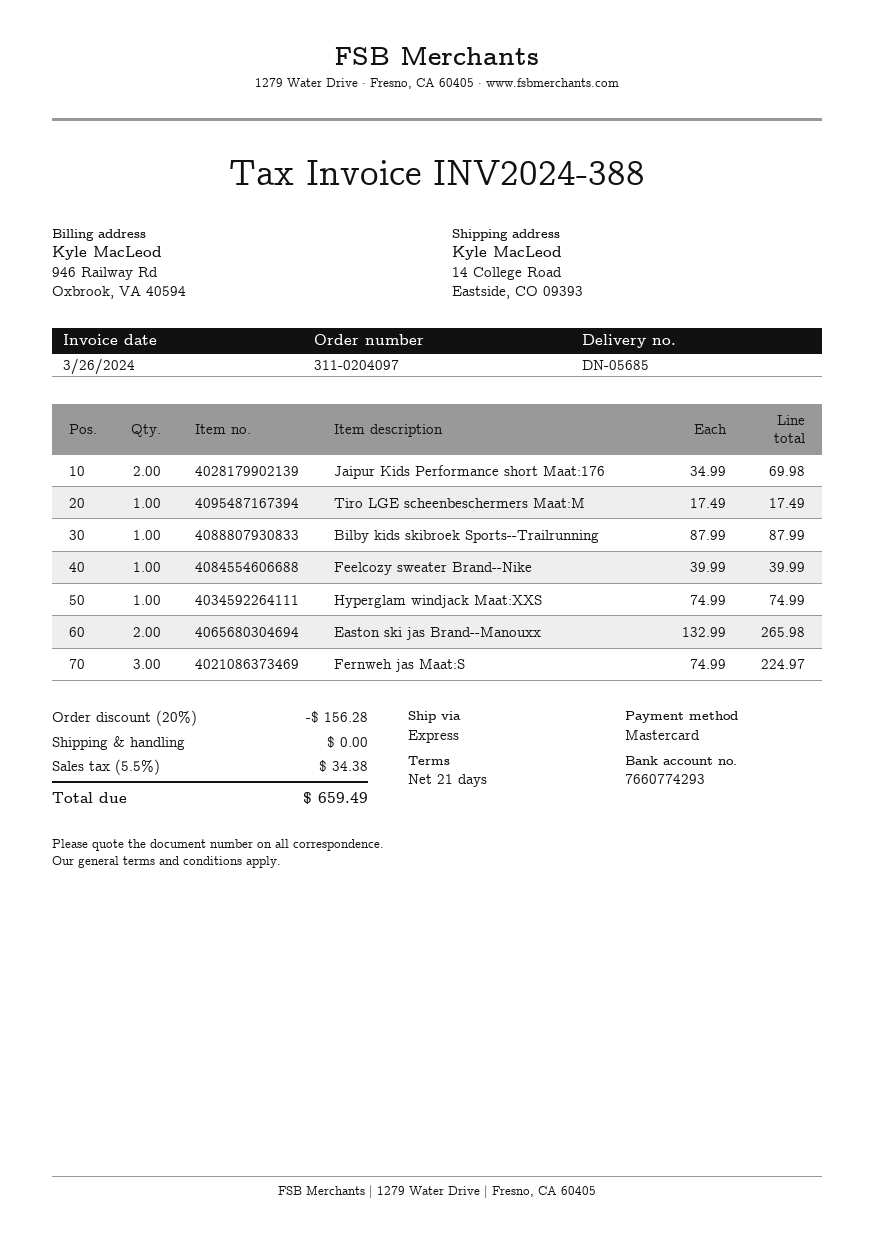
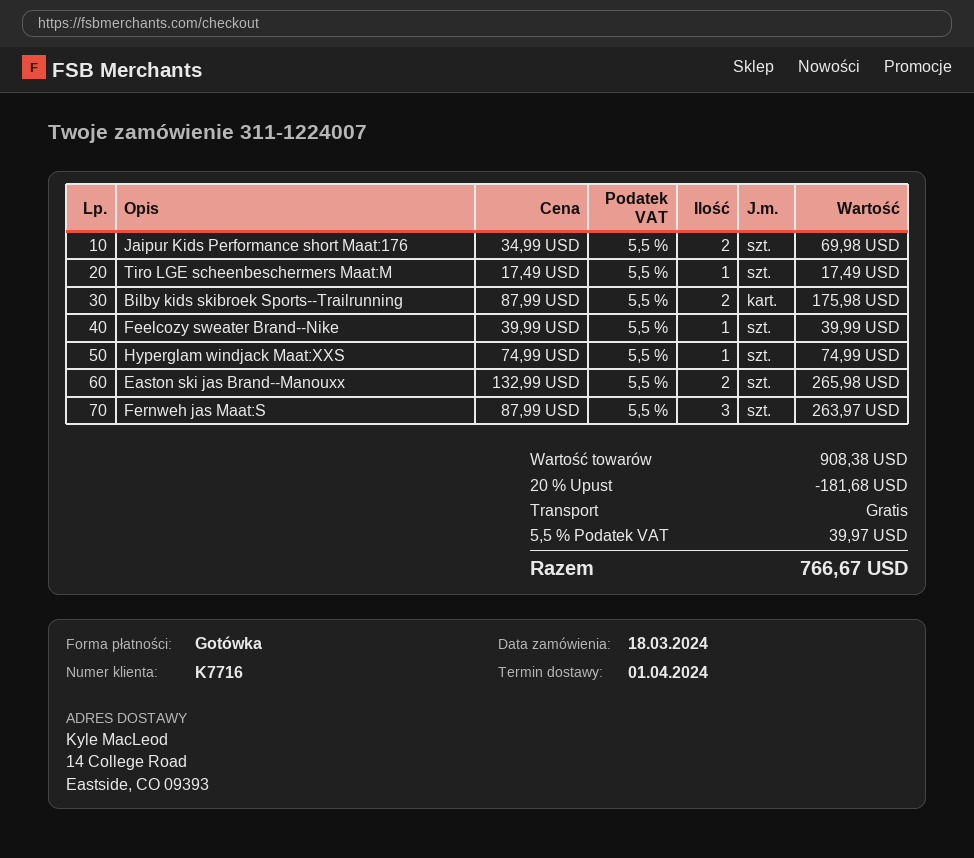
order number: 311-0204097 -> 311-1224007
payment method: Mastercard -> cash
Bilby kids skibroek Sports--Trailrunning: 1 x 87.99 = 87.99 -> 2 x 87.99 = 175.98
Fernweh jas Maat:S: 3 x 74.99 = 224.97 -> 3 x 87.99 = 263.97
discount: 20% = 156.28 -> 20% = 181.68
tax: 5.5% = 34.38 -> 5.5% = 39.97
total: 659.49 -> 766.67

